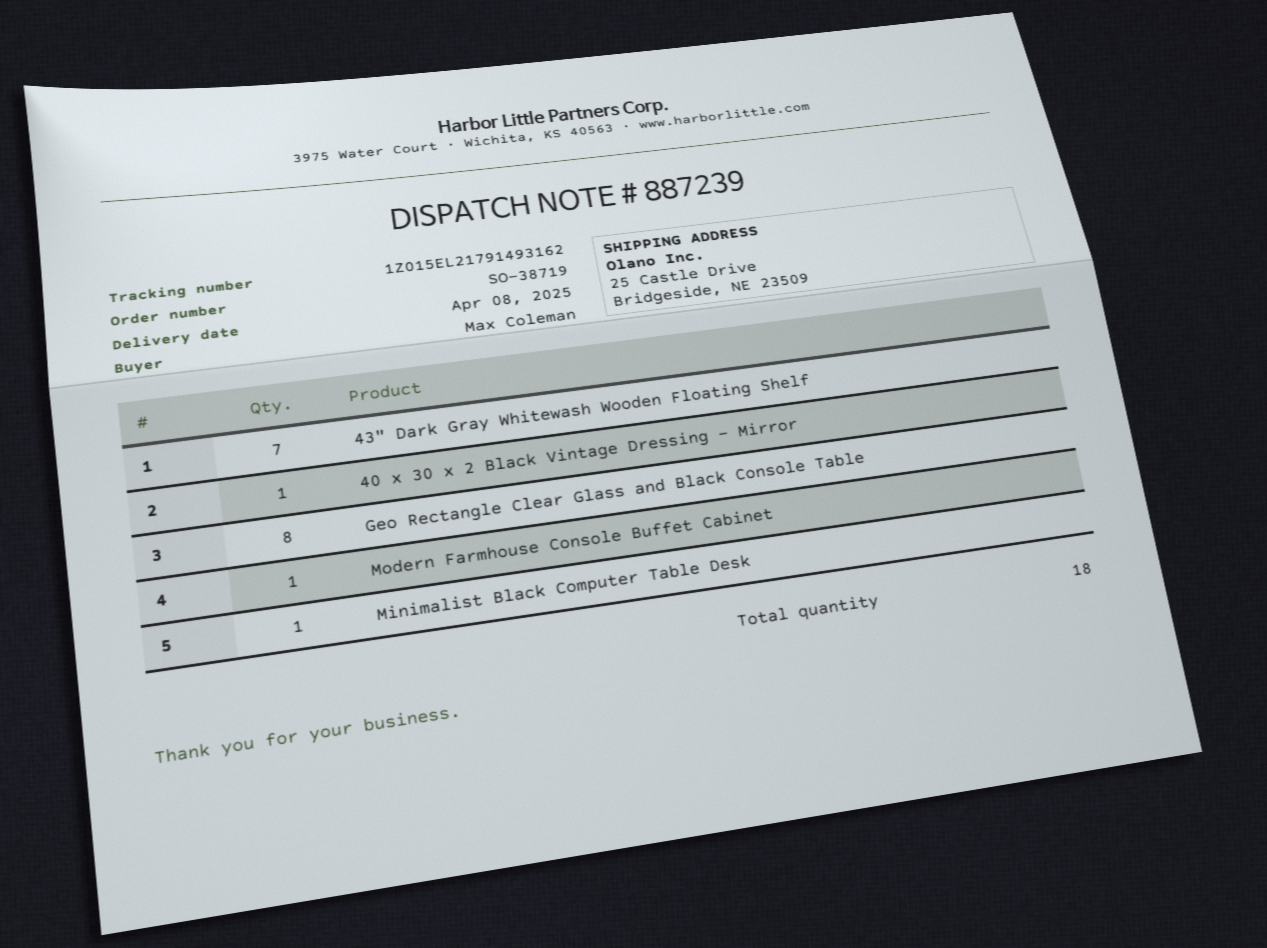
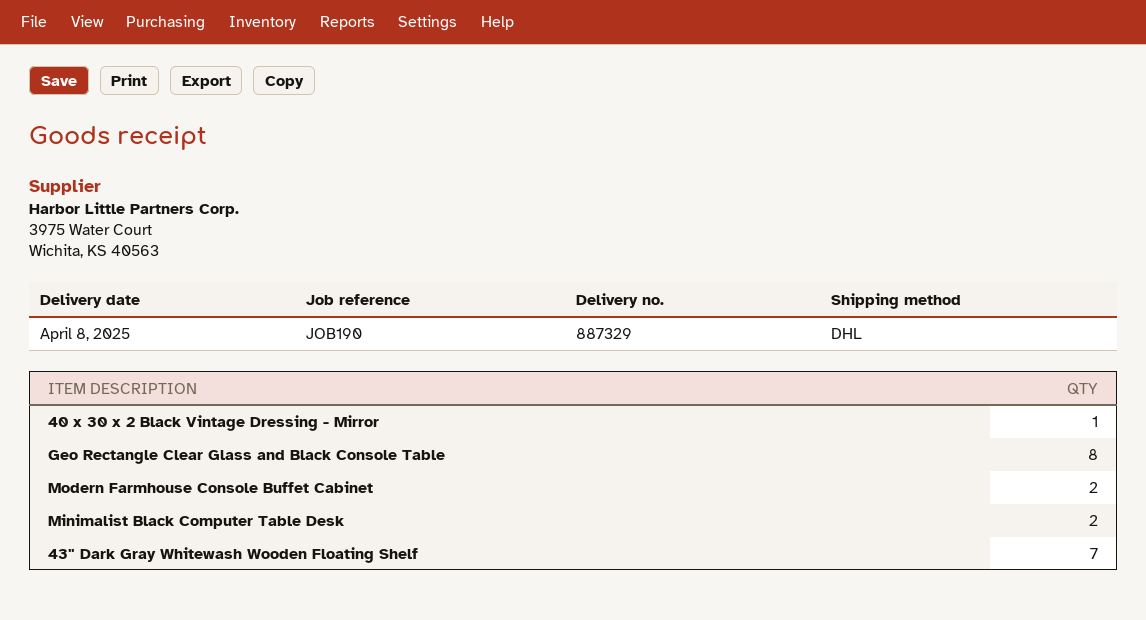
delivery note number: 887239 -> 887329
Modern Farmhouse Console Buffet Cabinet: 1 -> 2
Minimalist Black Computer Table Desk: 1 -> 2

